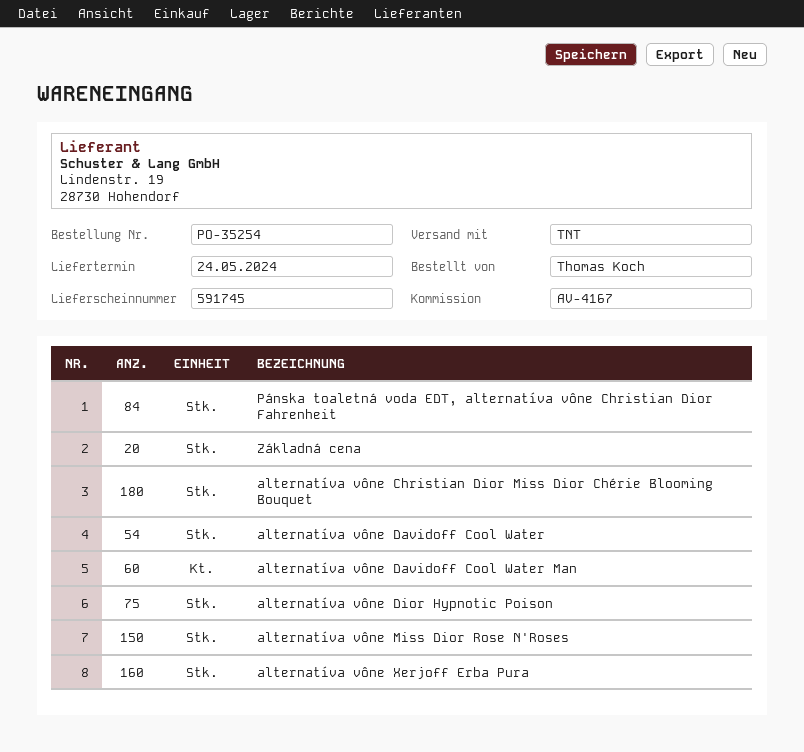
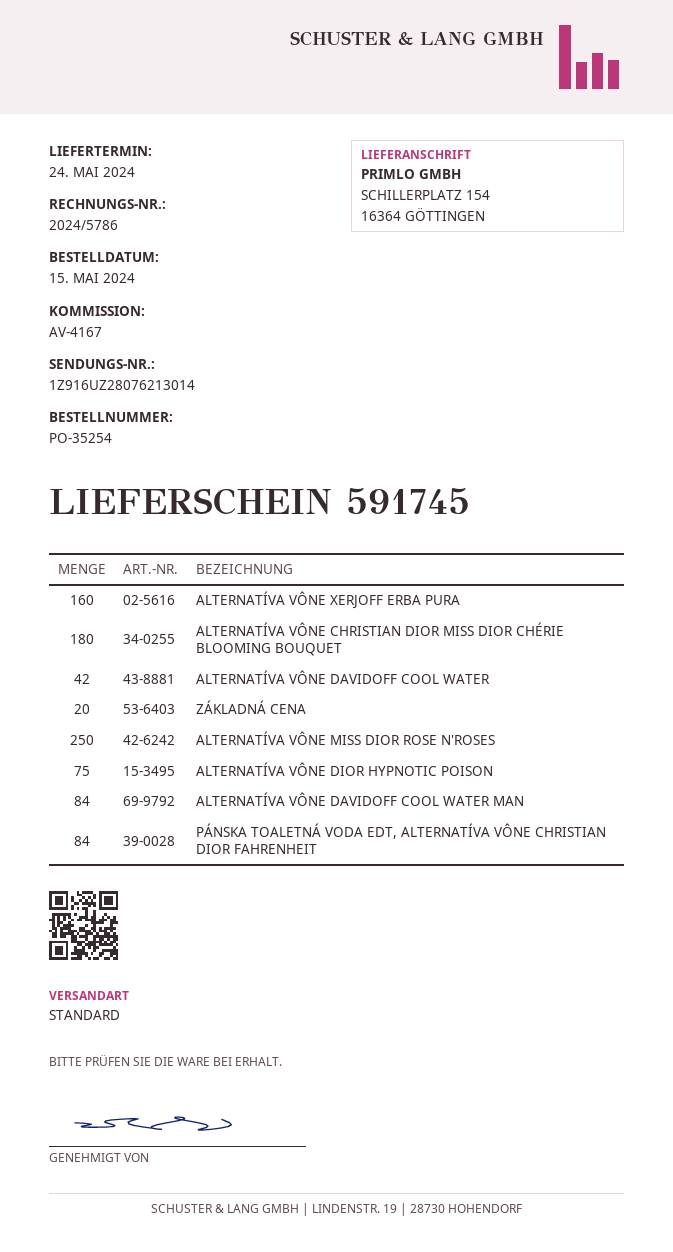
shipping method: TNT -> standard
alternatíva vône Davidoff Cool Water: 54 -> 42
alternatíva vône Davidoff Cool Water Man: 60 -> 84
alternatíva vône Miss Dior Rose N'Roses: 150 -> 250

